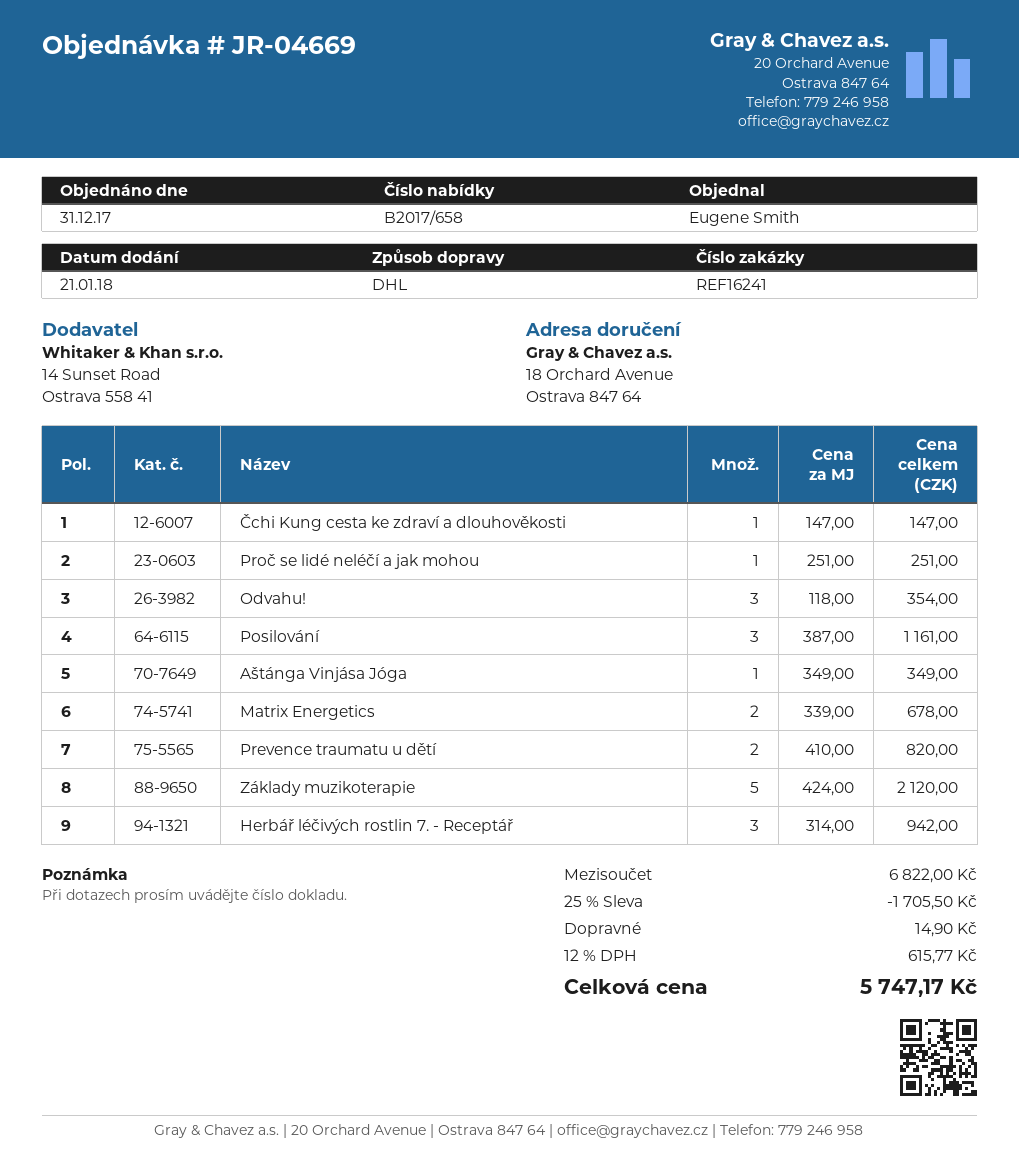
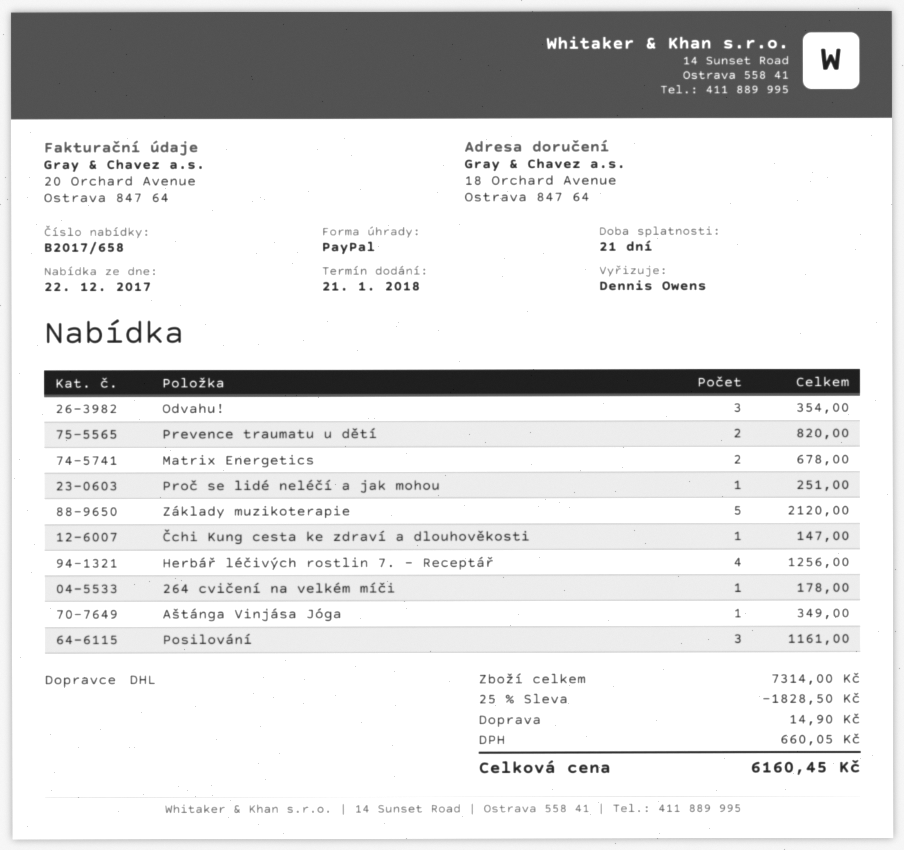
Herbář léčivých rostlin 7. - Receptář: 3 for 942.00 -> 4 for 1256.00
264 cvičení na velkém míči: none -> 1 for 178.00
subtotal: 6822.00 -> 7314.00
discount: 25% = 1705.50 -> 25% = 1828.50
tax: 615.77 -> 660.05
total: 5747.17 -> 6160.45

